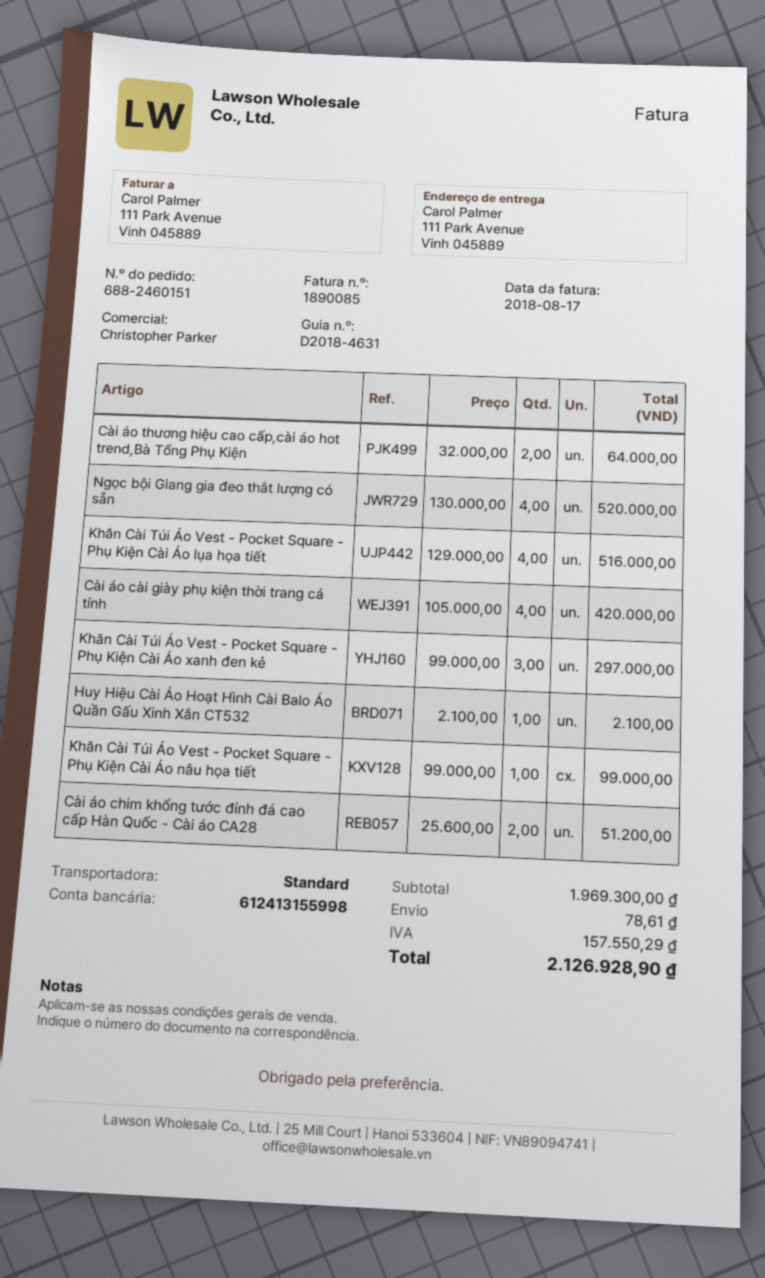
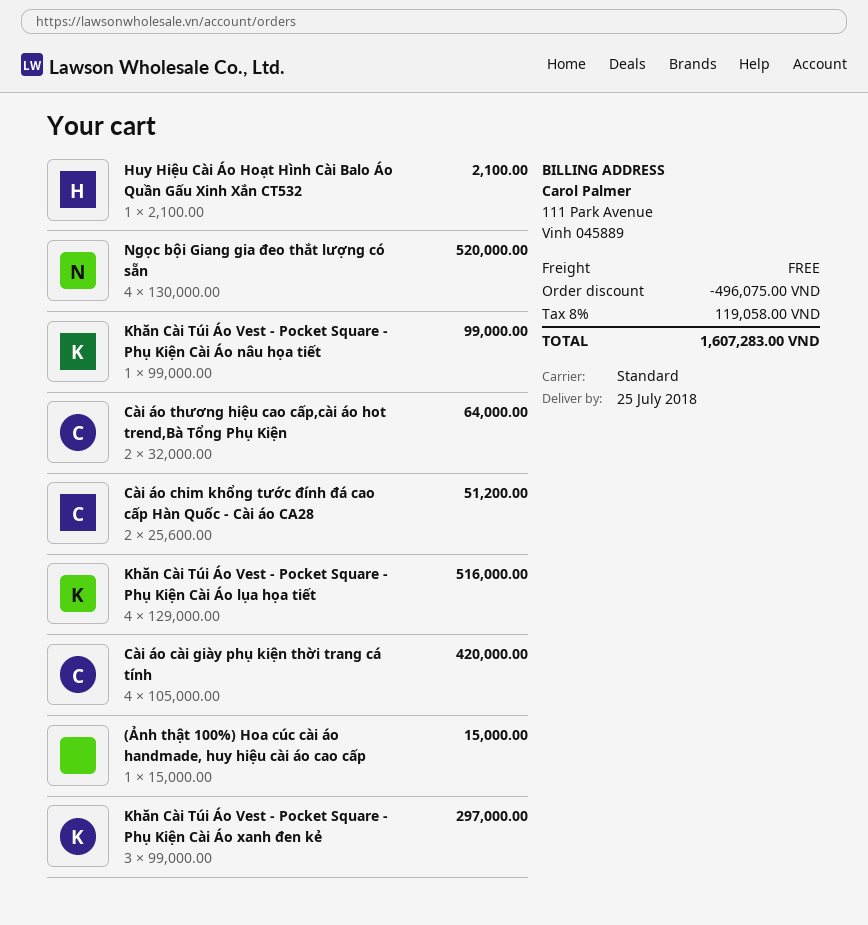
(Ảnh thật 100%) Hoa cúc cài áo handmade, huy hiệu cài áo cao cấp: none -> 1 x 15000.00 = 15000.00
discount: none -> 496075.00
shipping: 78.61 -> 0.00
tax: 157550.29 -> 119058.00
total: 2126928.90 -> 1607283.00

